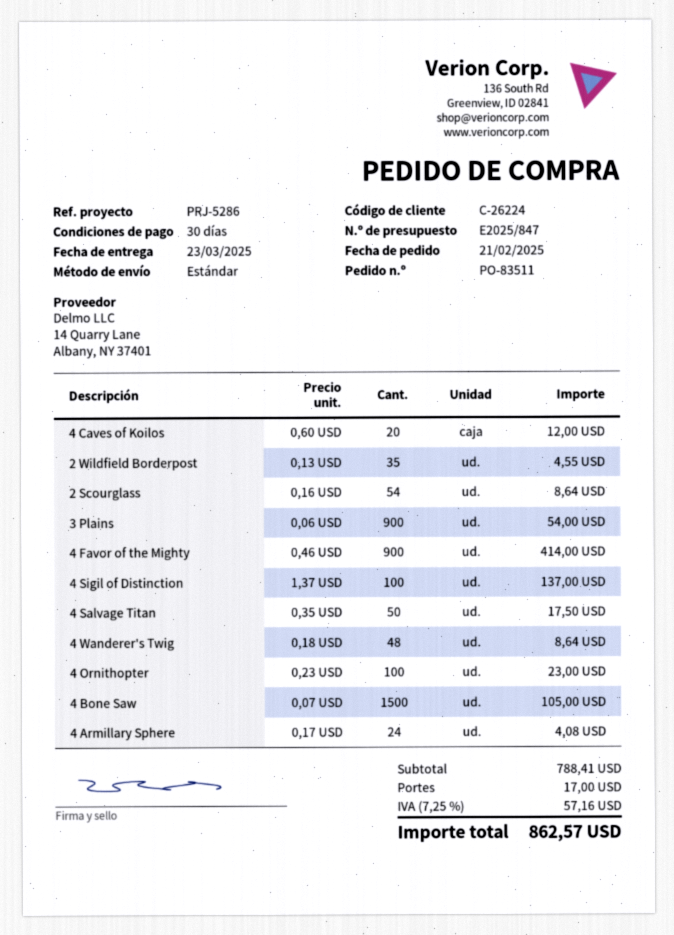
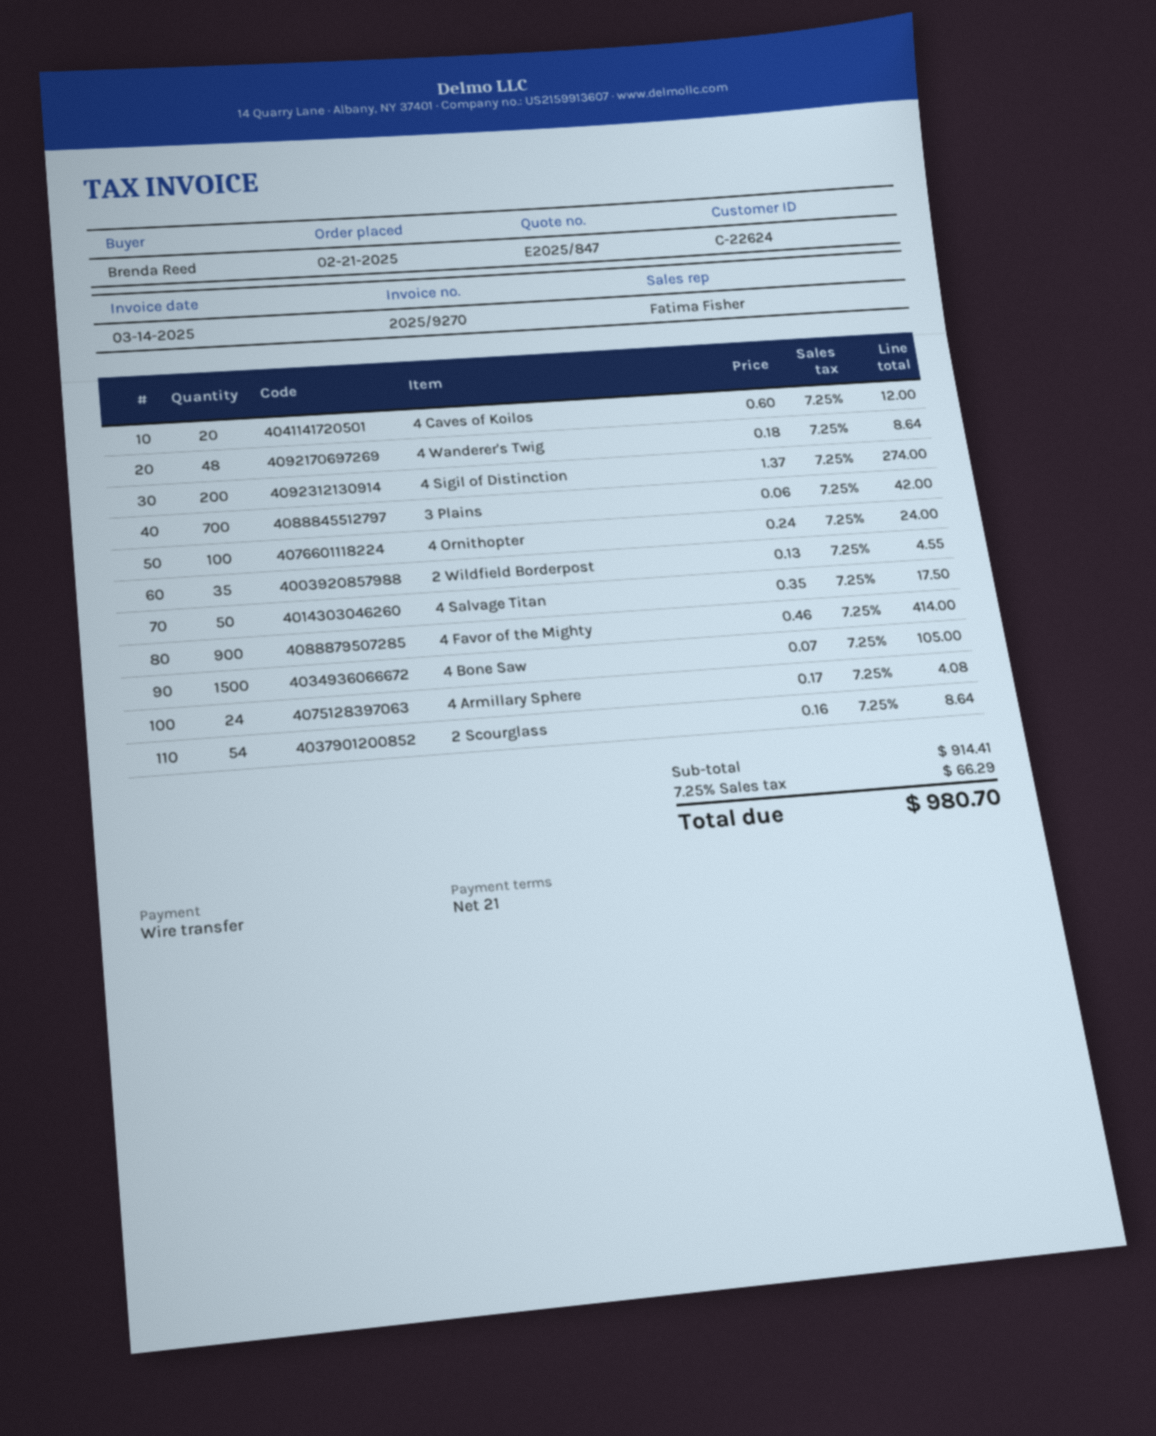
payment terms: 30 days -> 21 days
customer number: C-26224 -> C-22624
3 Plains: 900 x 0.06 = 54.00 -> 700 x 0.06 = 42.00
4 Sigil of Distinction: 100 x 1.37 = 137.00 -> 200 x 1.37 = 274.00
4 Ornithopter: 100 x 0.23 = 23.00 -> 100 x 0.24 = 24.00
subtotal: 788.41 -> 914.41
shipping: 17.00 -> none
tax: 7.25% = 57.16 -> 7.25% = 66.29
total: 862.57 -> 980.70

